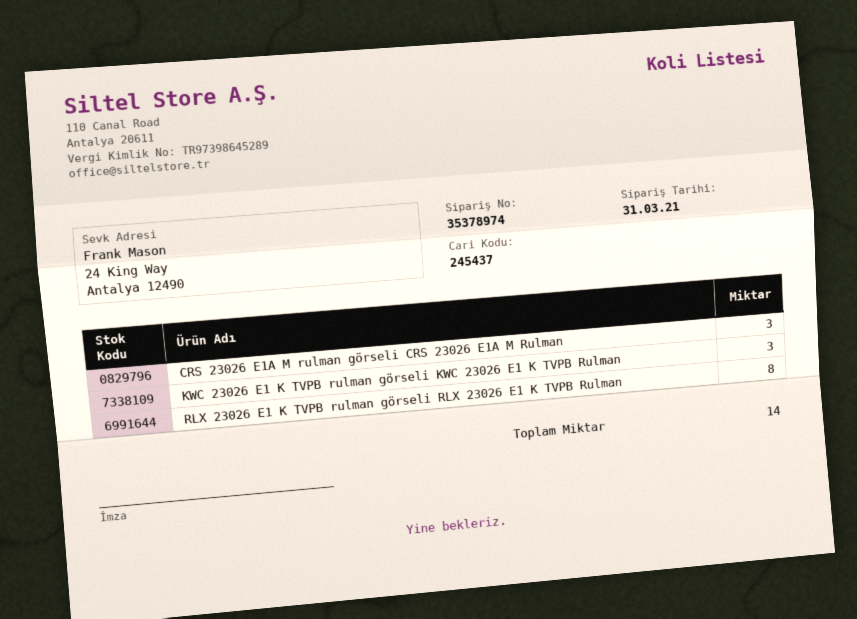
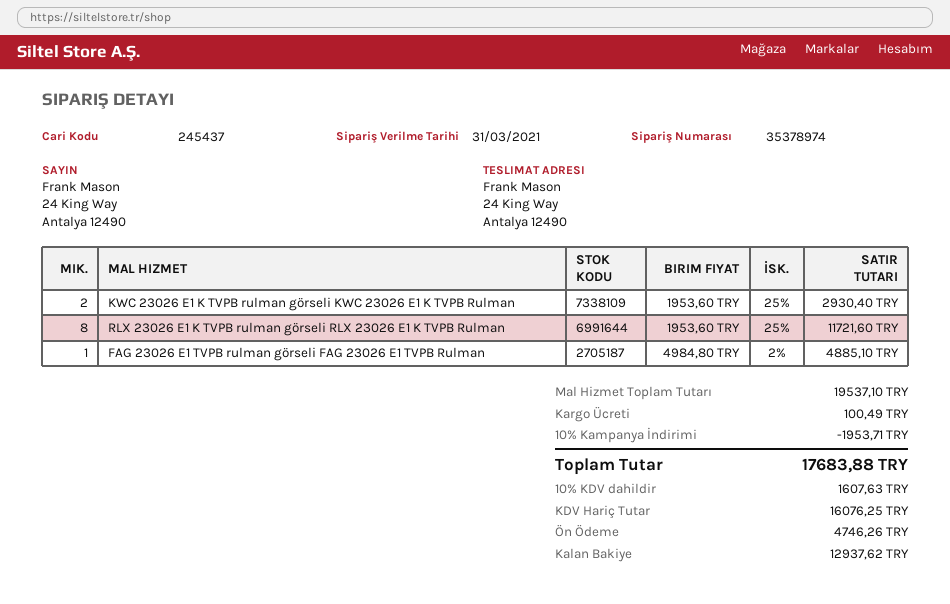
CRS 23026 E1A M rulman görseli CRS 23026 E1A M Rulman: 3 -> none
KWC 23026 E1 K TVPB rulman görseli KWC 23026 E1 K TVPB Rulman: 3 -> 2
FAG 23026 E1 TVPB rulman görseli FAG 23026 E1 TVPB Rulman: none -> 1

